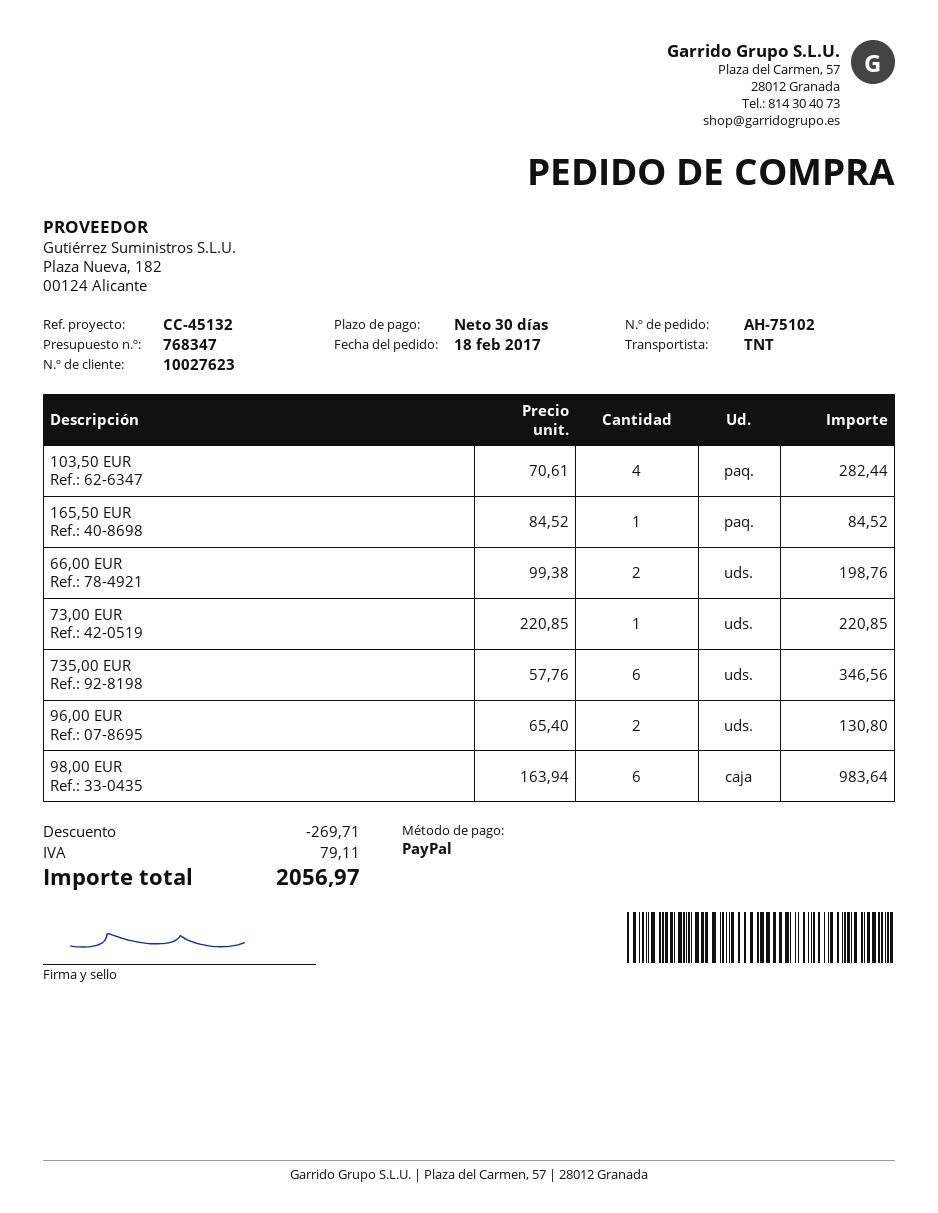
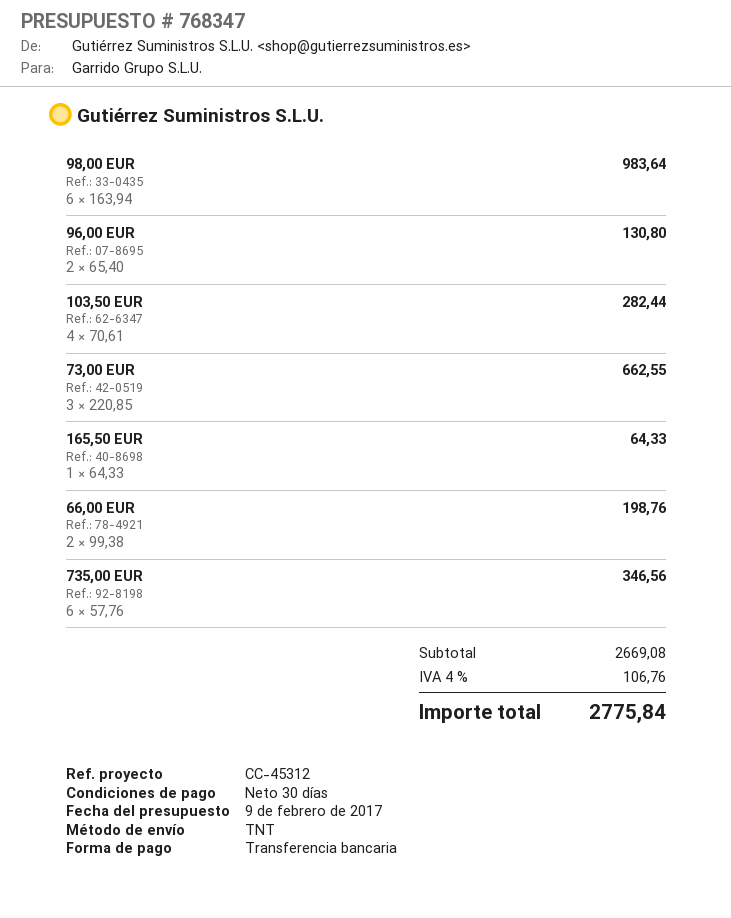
reference: CC-45132 -> CC-45312
payment method: PayPal -> bank transfer
165,50 EUR: 1 x 84.52 = 84.52 -> 1 x 64.33 = 64.33
73,00 EUR: 1 x 220.85 = 220.85 -> 3 x 220.85 = 662.55
discount: 269.71 -> none
tax: 79.11 -> 106.76
total: 2056.97 -> 2775.84

